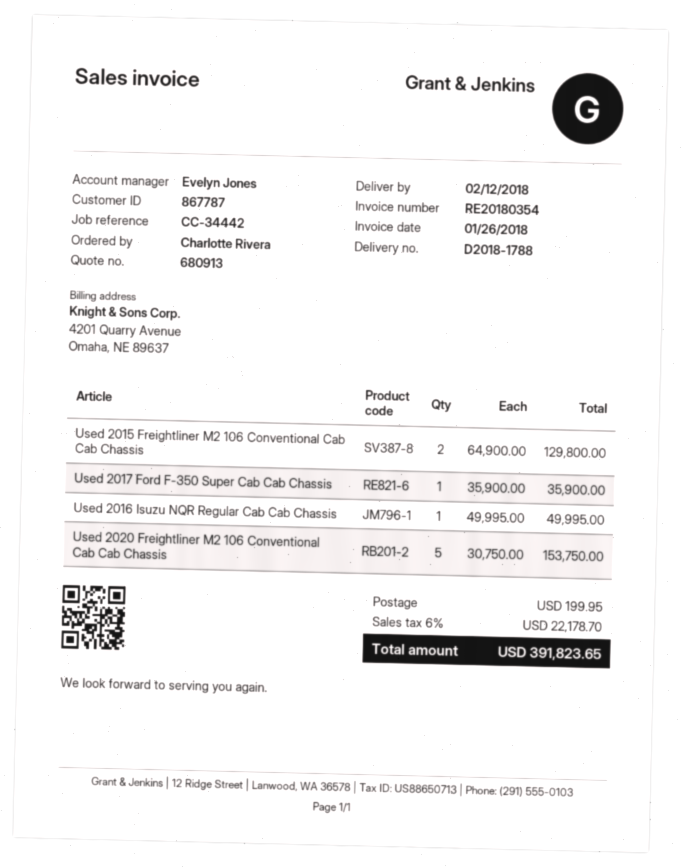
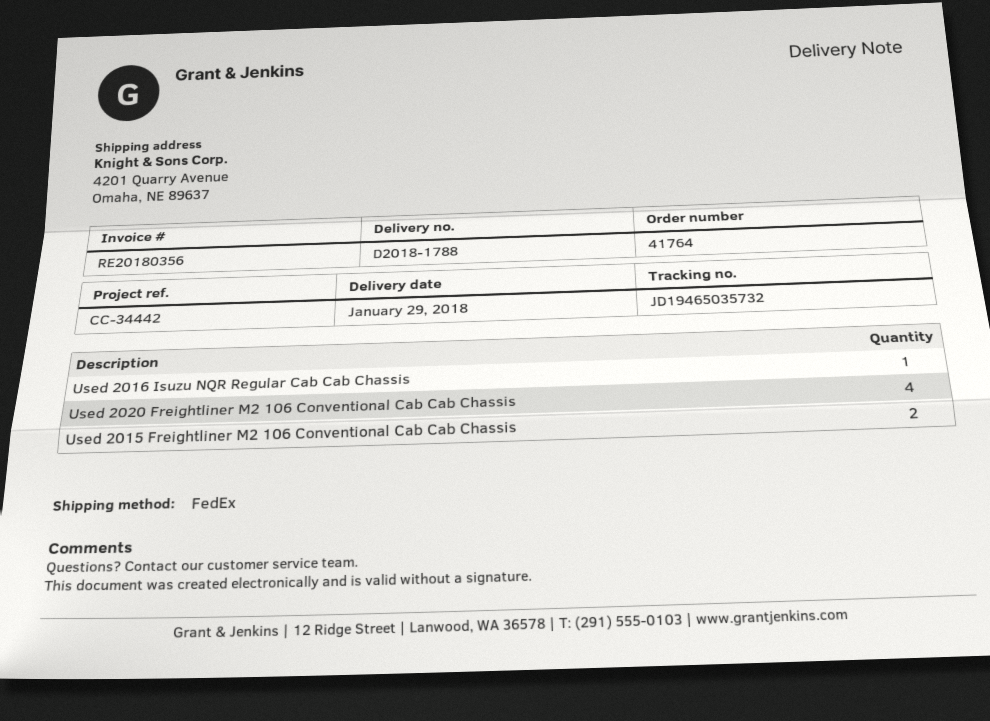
delivery date: 2018-02-12 -> 2018-01-29
invoice number: RE20180354 -> RE20180356
Used 2017 Ford F-350 Super Cab Cab Chassis: 1 -> none
Used 2020 Freightliner M2 106 Conventional Cab Cab Chassis: 5 -> 4

